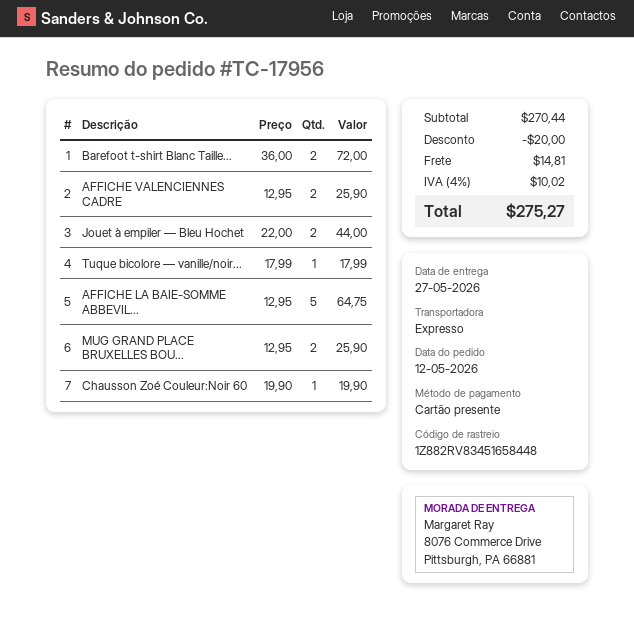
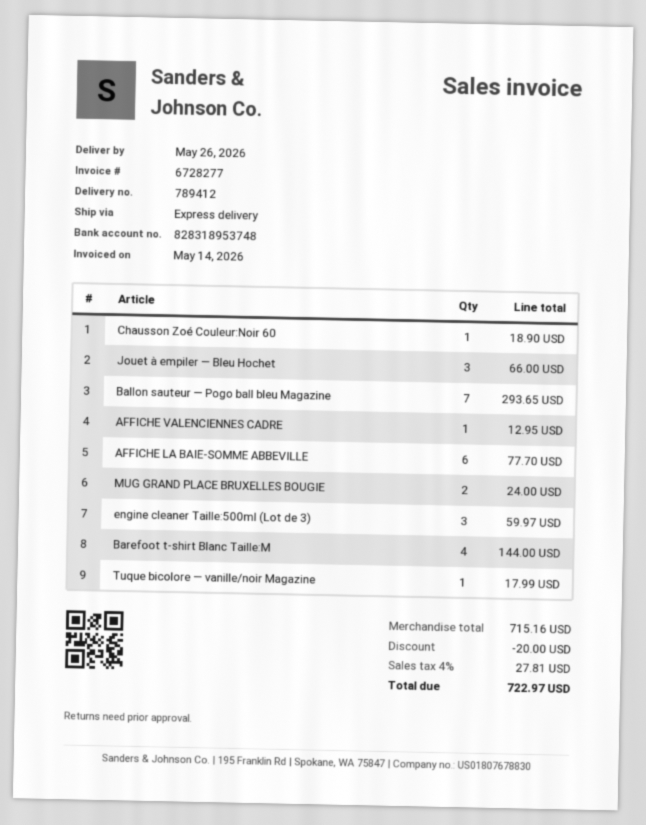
delivery date: 2026-05-27 -> 2026-05-26
Barefoot t-shirt Blanc Taille...: 2 for 72.00 -> 4 for 144.00
AFFICHE VALENCIENNES CADRE: 2 for 25.90 -> 1 for 12.95
Jouet à empiler — Bleu Hochet: 2 for 44.00 -> 3 for 66.00
AFFICHE LA BAIE-SOMME ABBEVIL...: 5 for 64.75 -> 6 for 77.70
MUG GRAND PLACE BRUXELLES BOU...: 2 for 25.90 -> 2 for 24.00
Chausson Zoé Couleur:Noir 60: 1 for 19.90 -> 1 for 18.90
Ballon sauteur ― Pogo ball bleu Magazine: none -> 7 for 293.65
engine cleaner Taille:500ml (Lot de 3): none -> 3 for 59.97
subtotal: 270.44 -> 715.16
shipping: 14.81 -> none
tax: 4% = 10.02 -> 4% = 27.81
total: 275.27 -> 722.97

